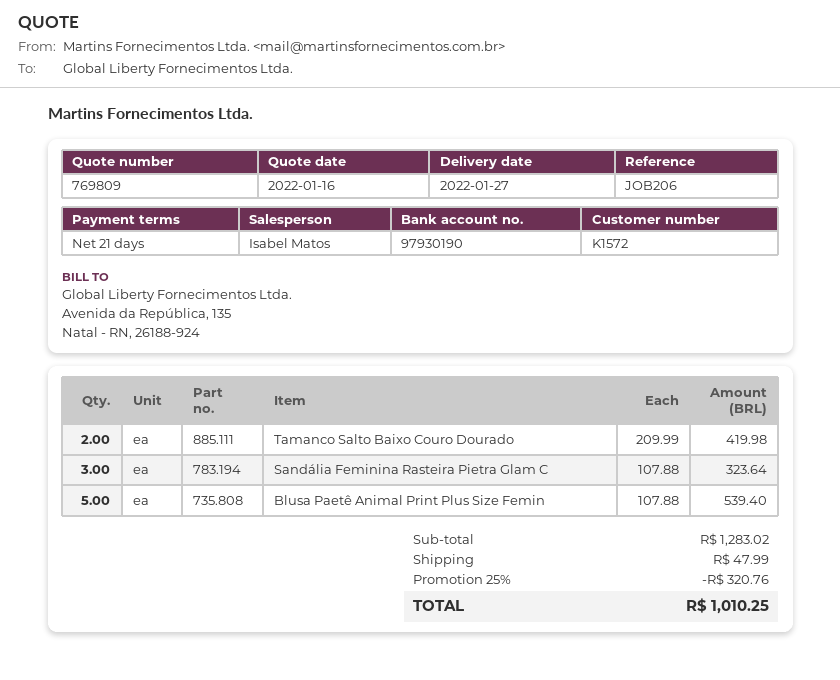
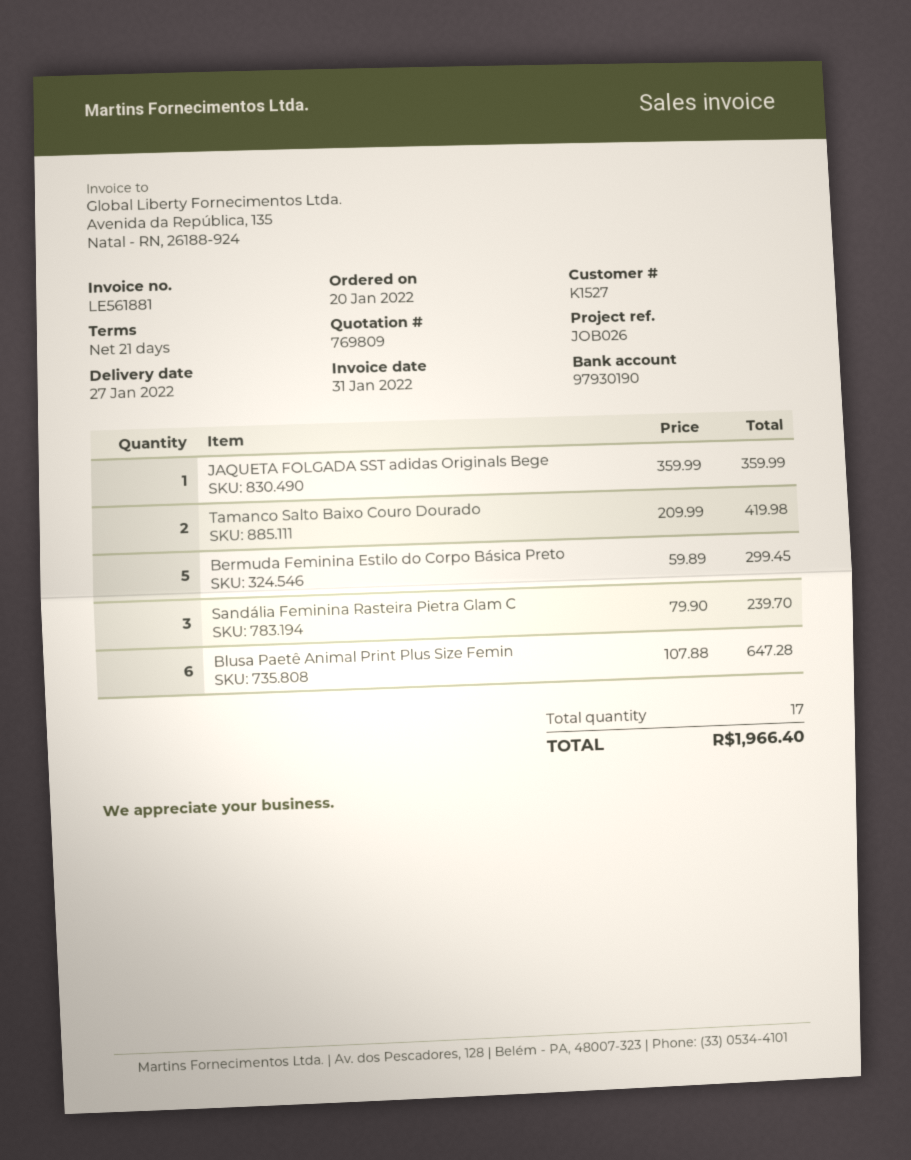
customer number: K1572 -> K1527
reference: JOB206 -> JOB026
Sandália Feminina Rasteira Pietra Glam C: 3 x 107.88 = 323.64 -> 3 x 79.90 = 239.70
Blusa Paetê Animal Print Plus Size Femin: 5 x 107.88 = 539.40 -> 6 x 107.88 = 647.28
JAQUETA FOLGADA SST adidas Originals Bege: none -> 1 x 359.99 = 359.99
Bermuda Feminina Estilo do Corpo Básica Preto: none -> 5 x 59.89 = 299.45
discount: 25% = 320.76 -> none
shipping: 47.99 -> none
total: 1010.25 -> 1966.40

